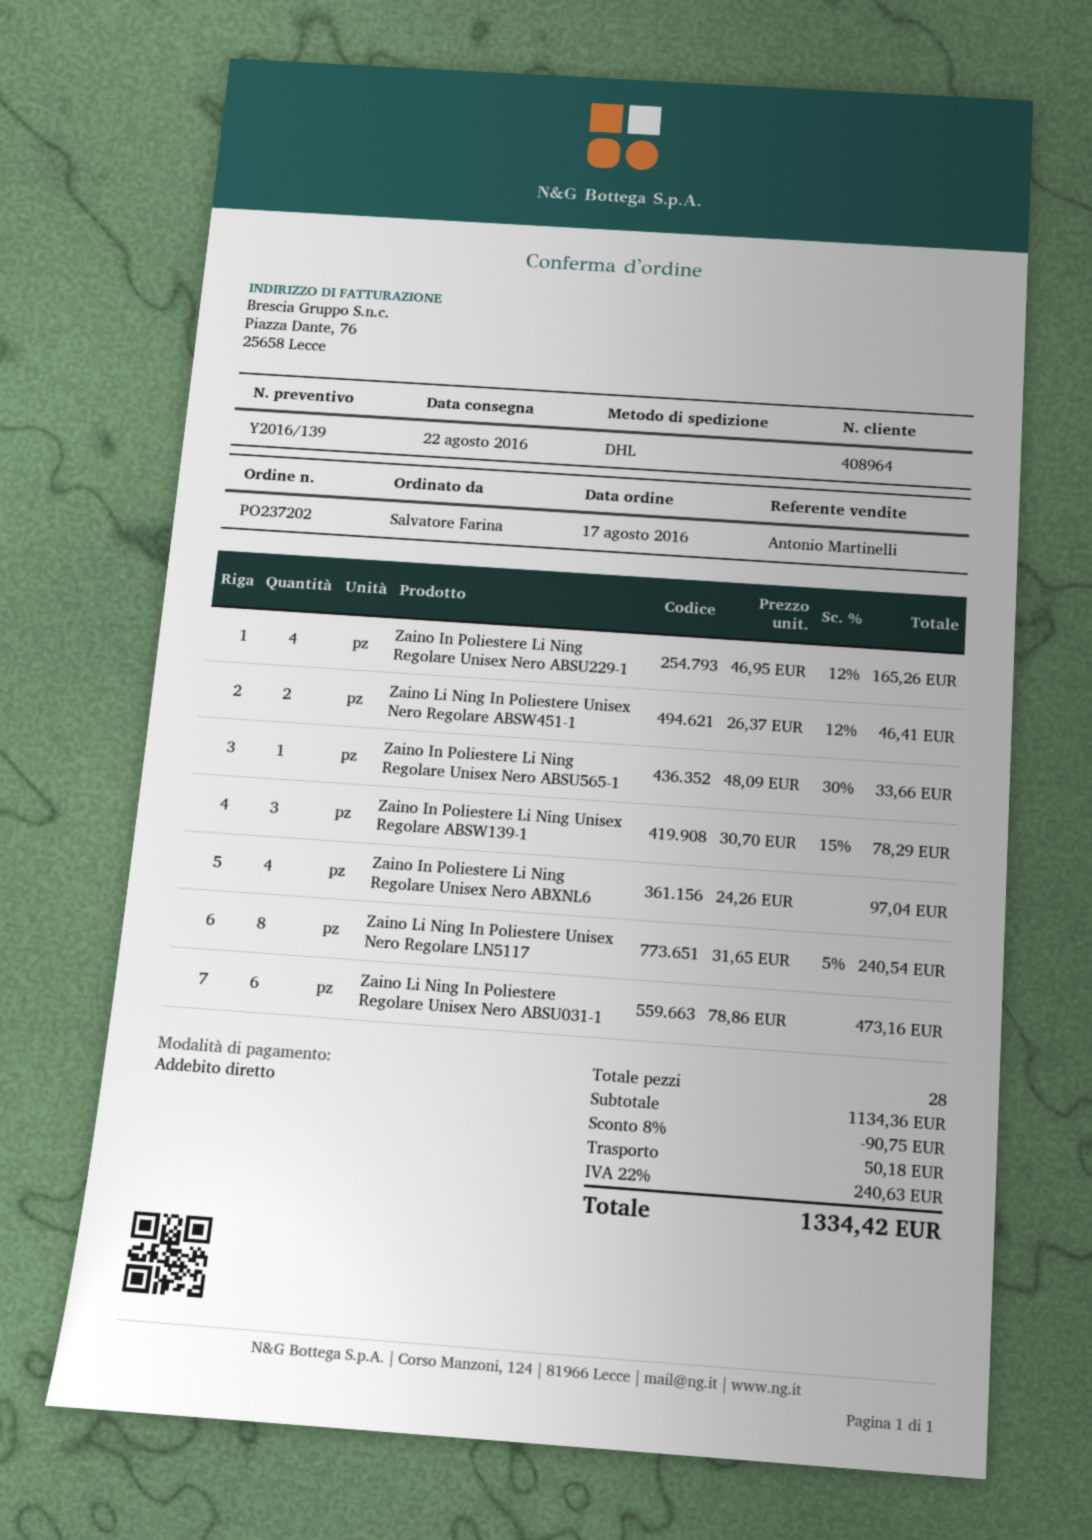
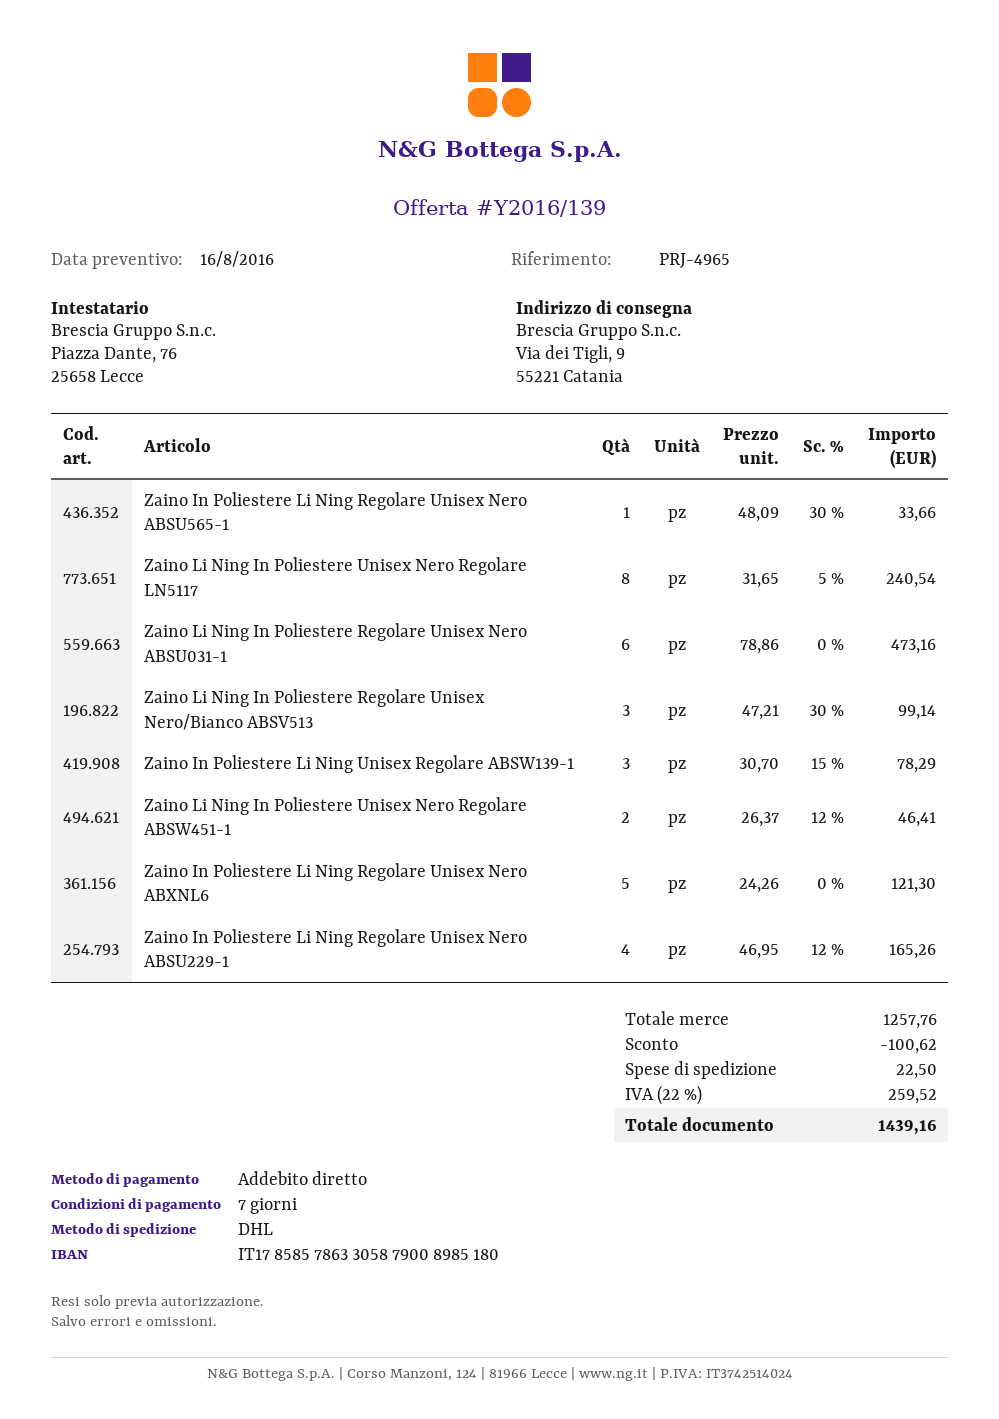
Zaino In Poliestere Li Ning Regolare Unisex Nero ABXNL6: 4 x 24.26 = 97.04 -> 5 x 24.26 = 121.30
Zaino Li Ning In Poliestere Regolare Unisex Nero/Bianco ABSV513: none -> 3 x 47.21 - 30% = 99.14
subtotal: 1134.36 -> 1257.76
discount: 90.75 -> 100.62
shipping: 50.18 -> 22.50
tax: 22% = 240.63 -> 22% = 259.52
total: 1334.42 -> 1439.16

